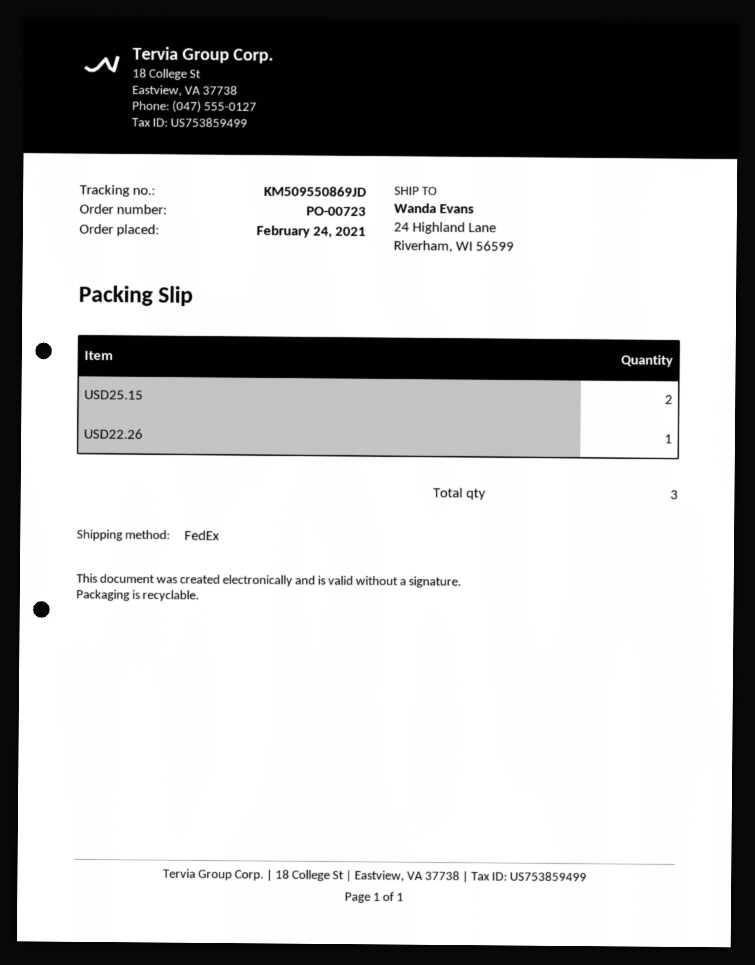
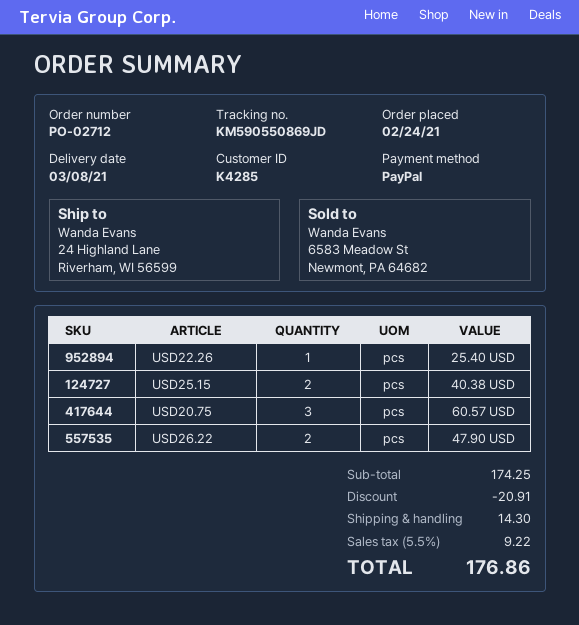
order number: PO-00723 -> PO-02712
tracking number: KM509550869JD -> KM590550869JD
USD20.75: none -> 3
USD26.22: none -> 2

